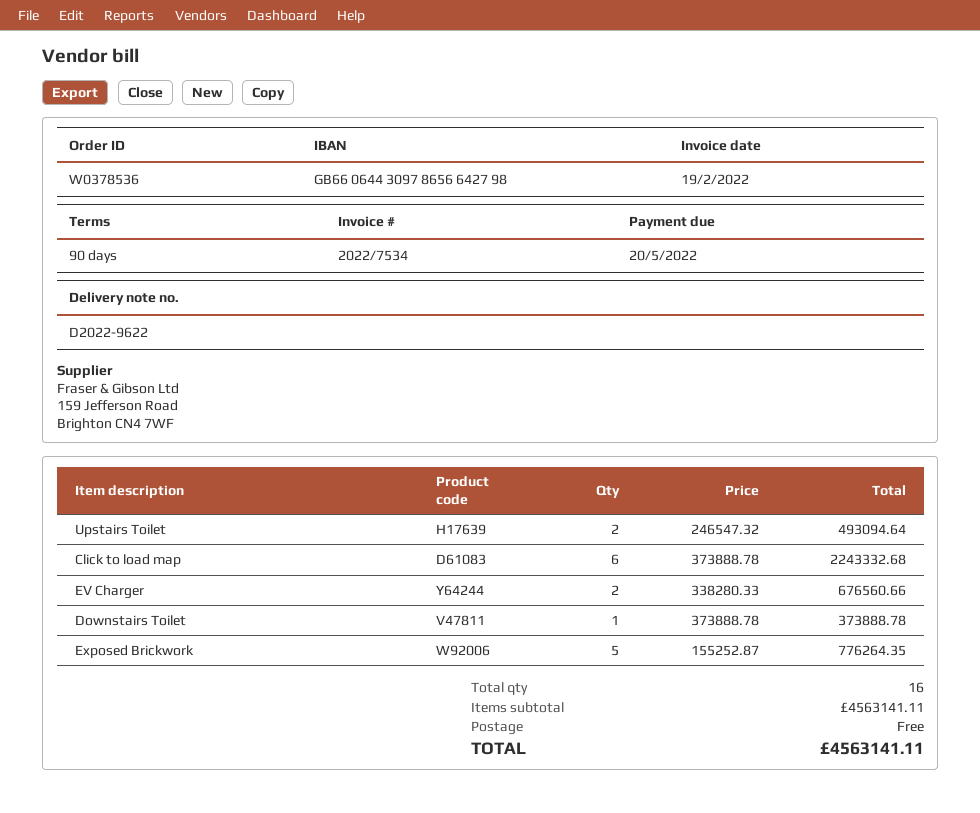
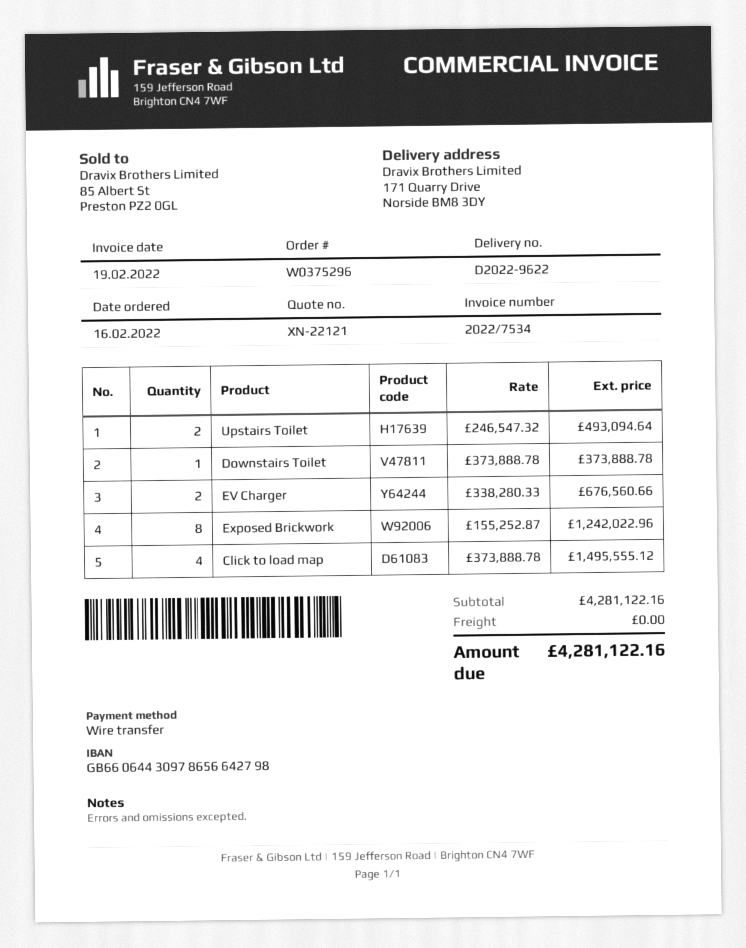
order number: W0378536 -> W0375296
Click to load map: 6 x 373888.78 = 2243332.68 -> 4 x 373888.78 = 1495555.12
Exposed Brickwork: 5 x 155252.87 = 776264.35 -> 8 x 155252.87 = 1242022.96
subtotal: 4563141.11 -> 4281122.16
total: 4563141.11 -> 4281122.16

